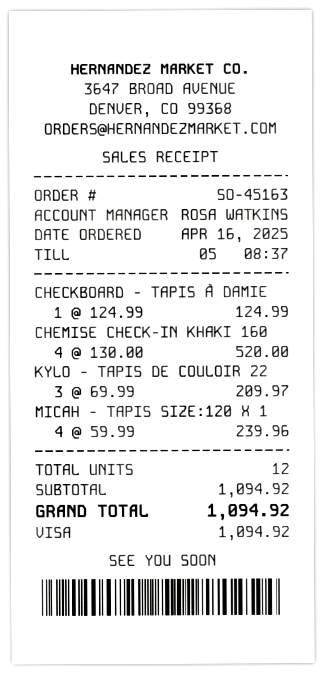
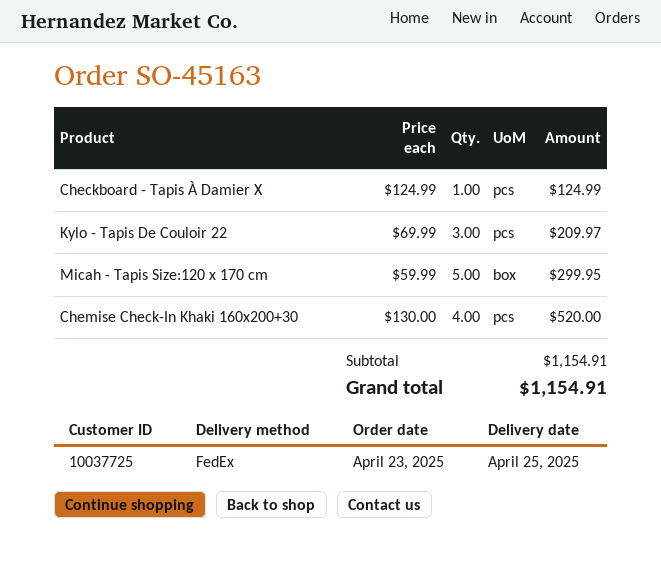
order date: 2025-04-16 -> 2025-04-23
MICAH - TAPIS SIZE:120 X 1: 4 x 59.99 = 239.96 -> 5 x 59.99 = 299.95
subtotal: 1094.92 -> 1154.91
total: 1094.92 -> 1154.91

